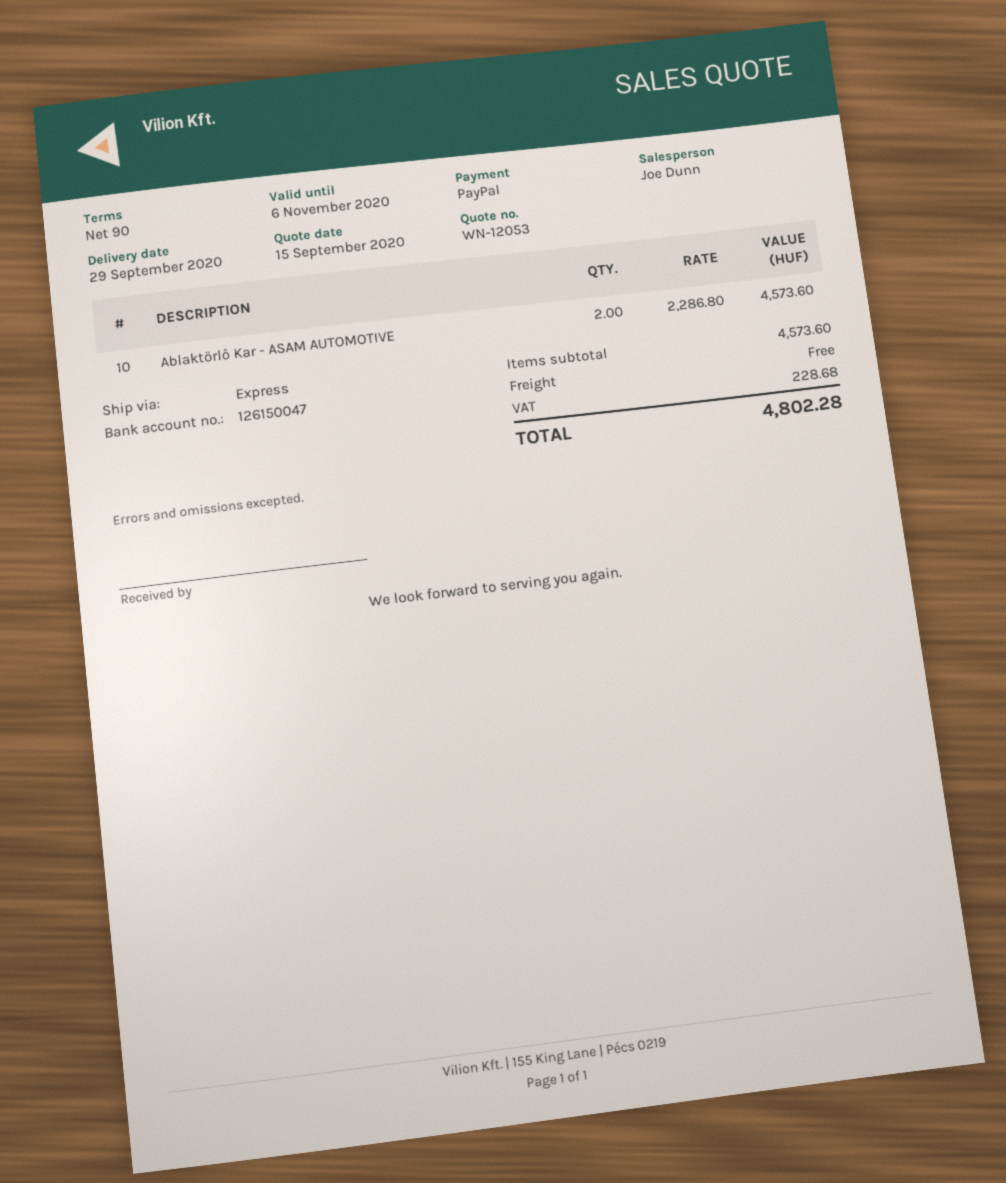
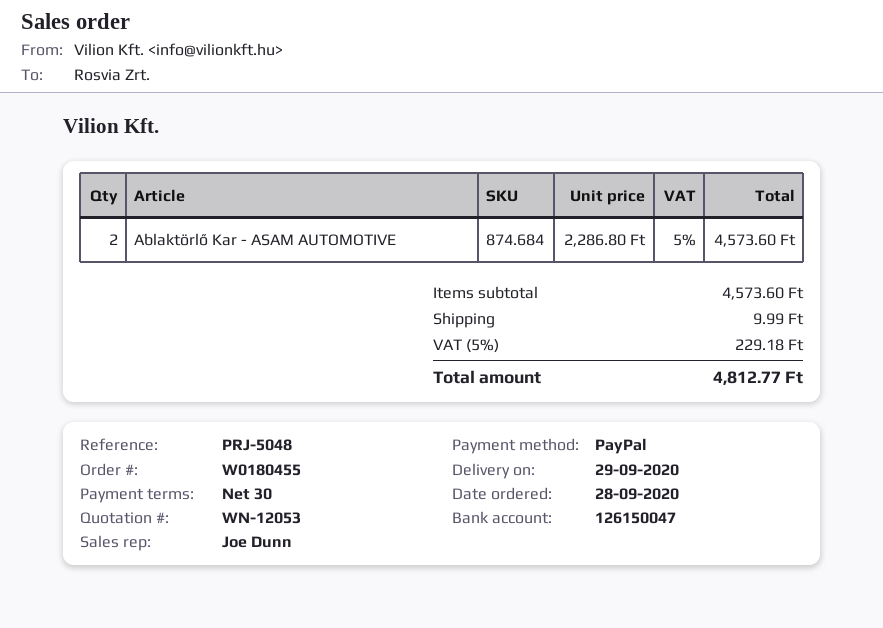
payment terms: 90 days -> 30 days
shipping: 0.00 -> 9.99
tax: 228.68 -> 229.18
total: 4802.28 -> 4812.77

